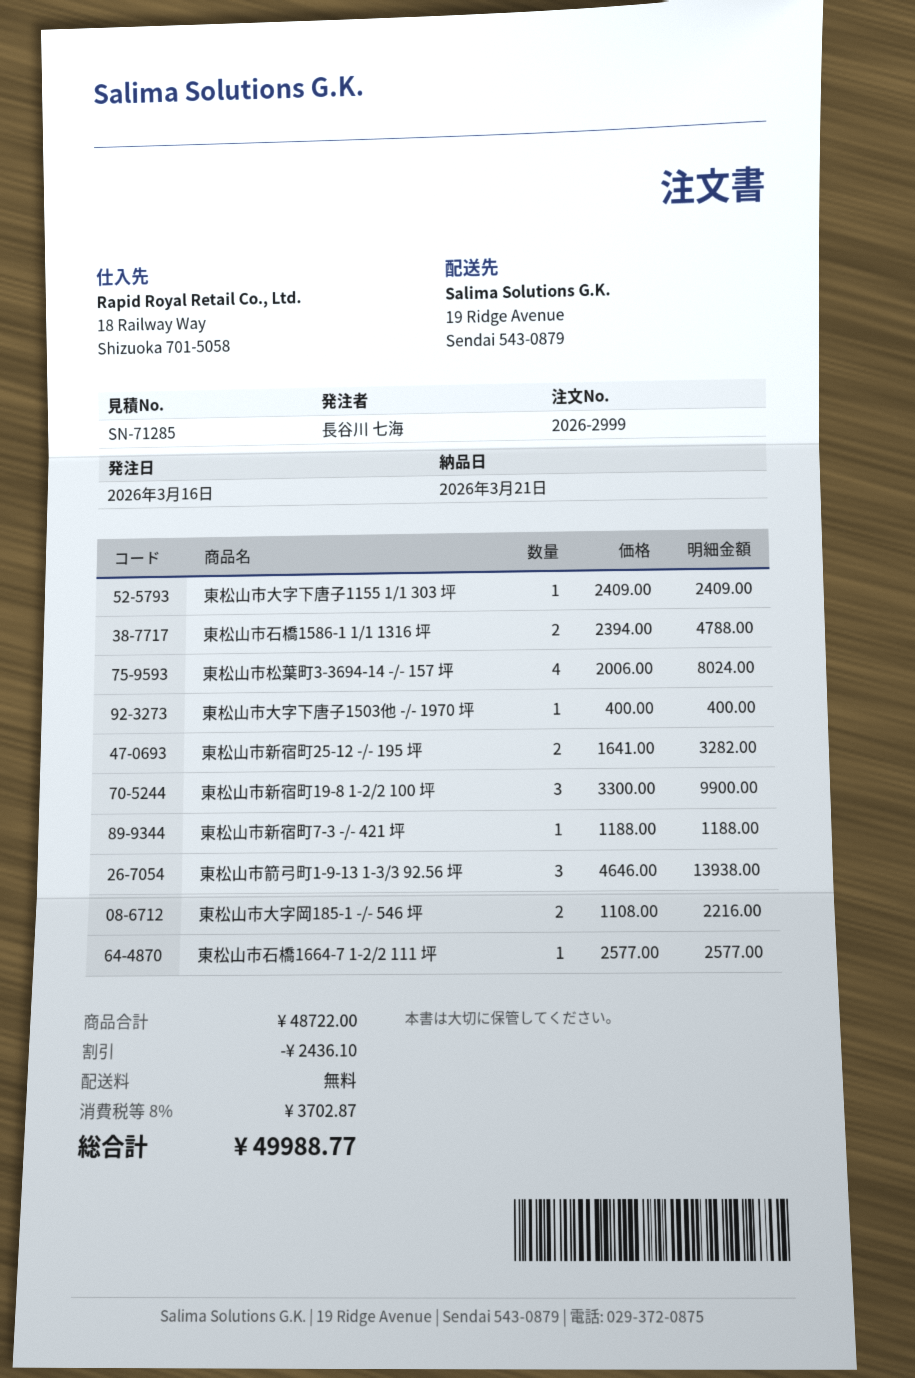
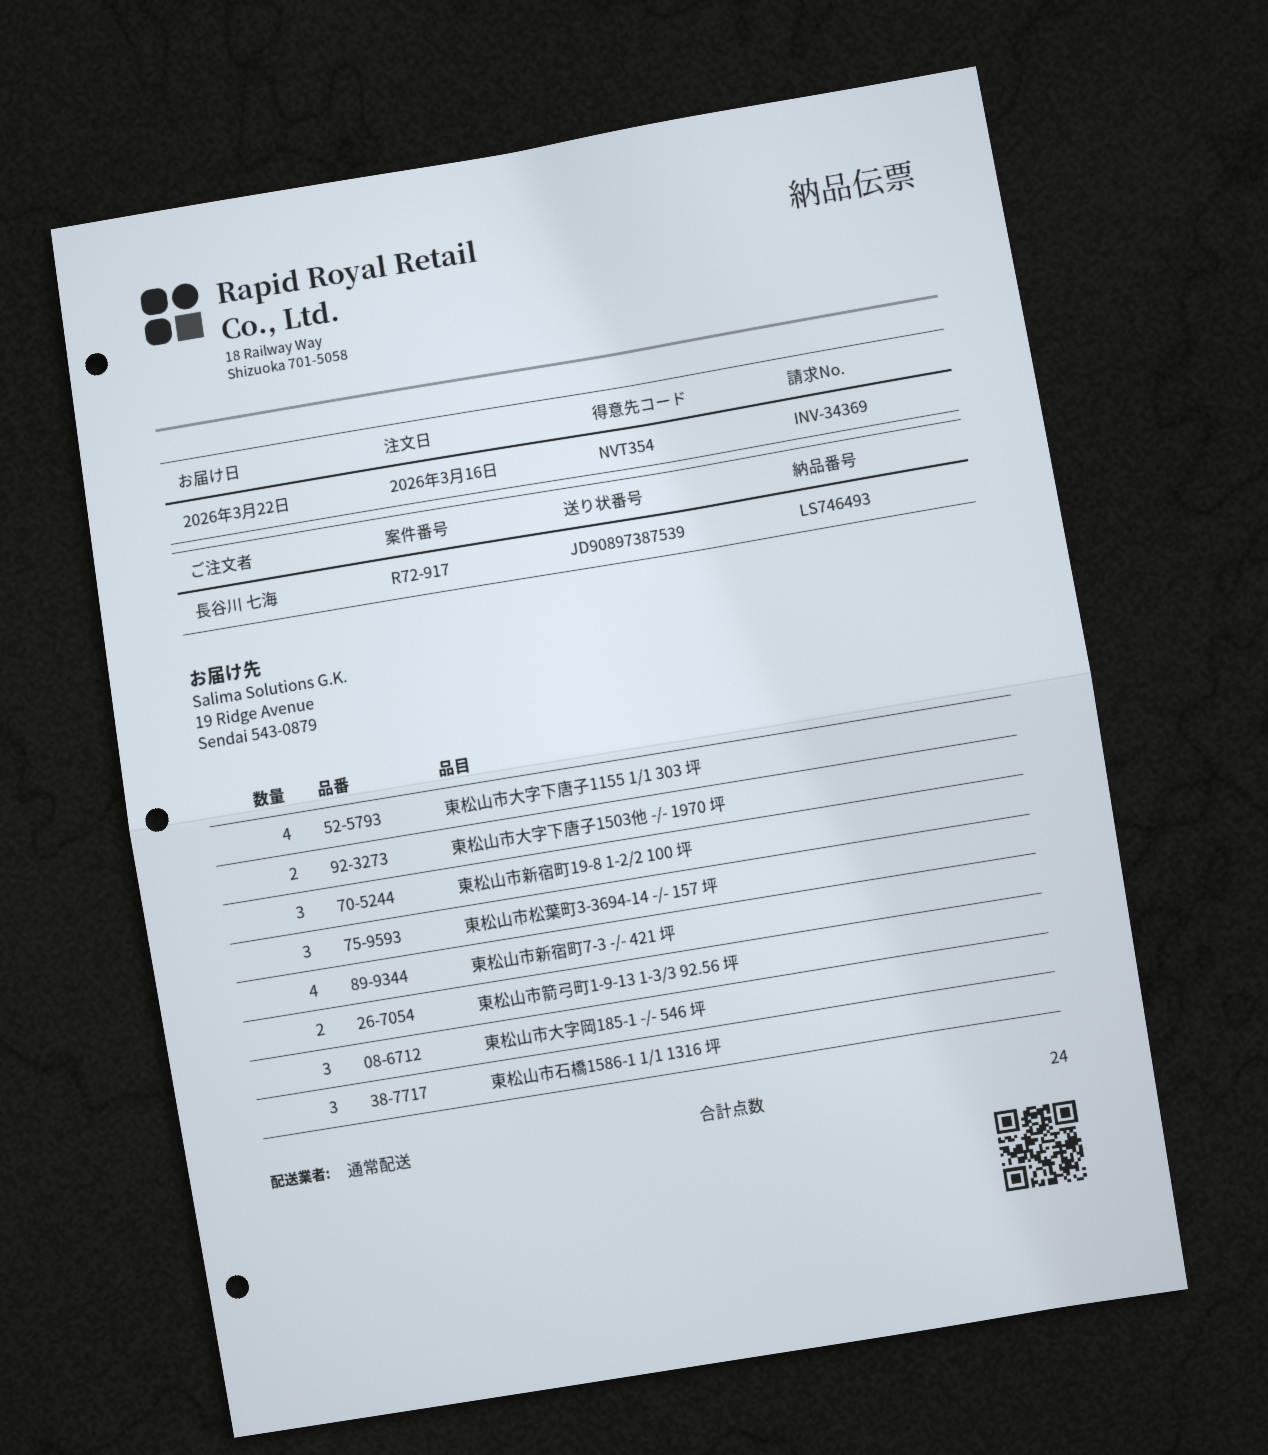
delivery date: 2026-03-21 -> 2026-03-22
東松山市大字下唐子1155 1/1 303 坪: 1 -> 4
東松山市石橋1586-1 1/1 1316 坪: 2 -> 3
東松山市松葉町3-3694-14 -/- 157 坪: 4 -> 3
東松山市大字下唐子1503他 -/- 1970 坪: 1 -> 2
東松山市新宿町25-12 -/- 195 坪: 2 -> none
東松山市新宿町7-3 -/- 421 坪: 1 -> 4
東松山市箭弓町1-9-13 1-3/3 92.56 坪: 3 -> 2
東松山市大字岡185-1 -/- 546 坪: 2 -> 3
東松山市石橋1664-7 1-2/2 111 坪: 1 -> none

